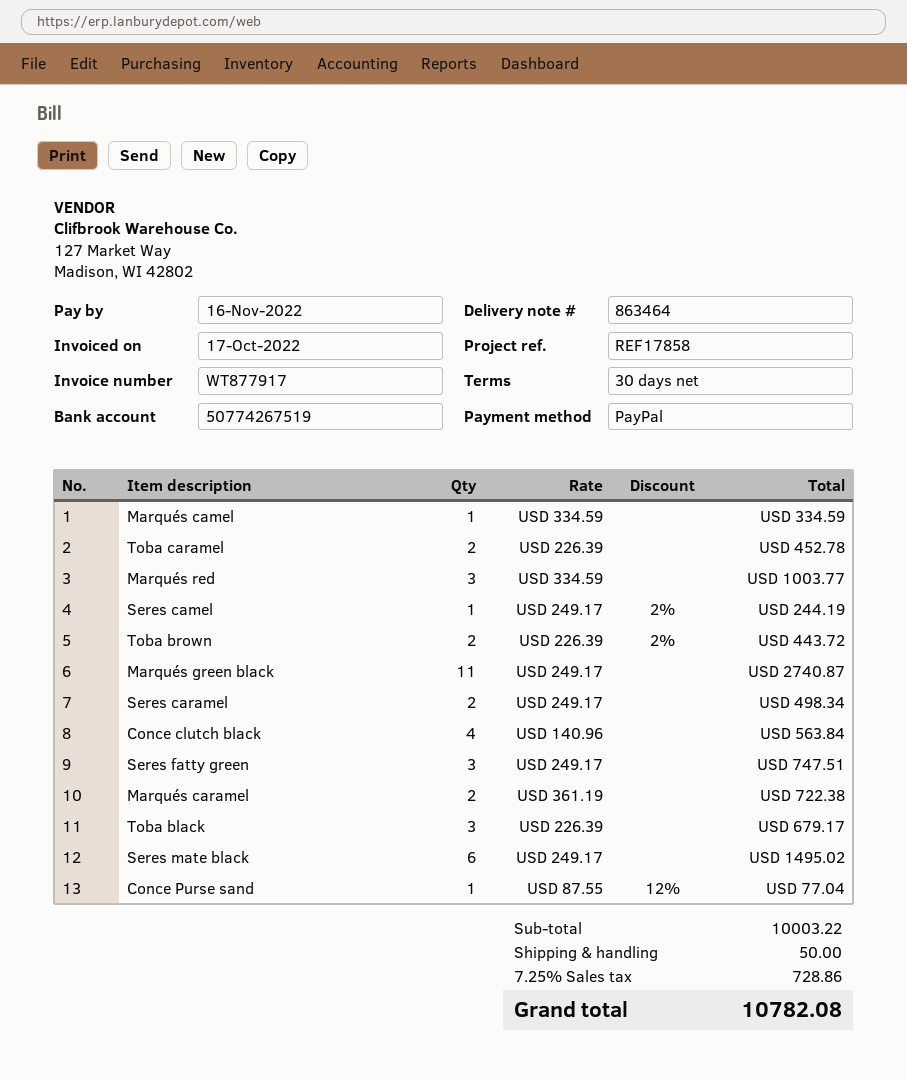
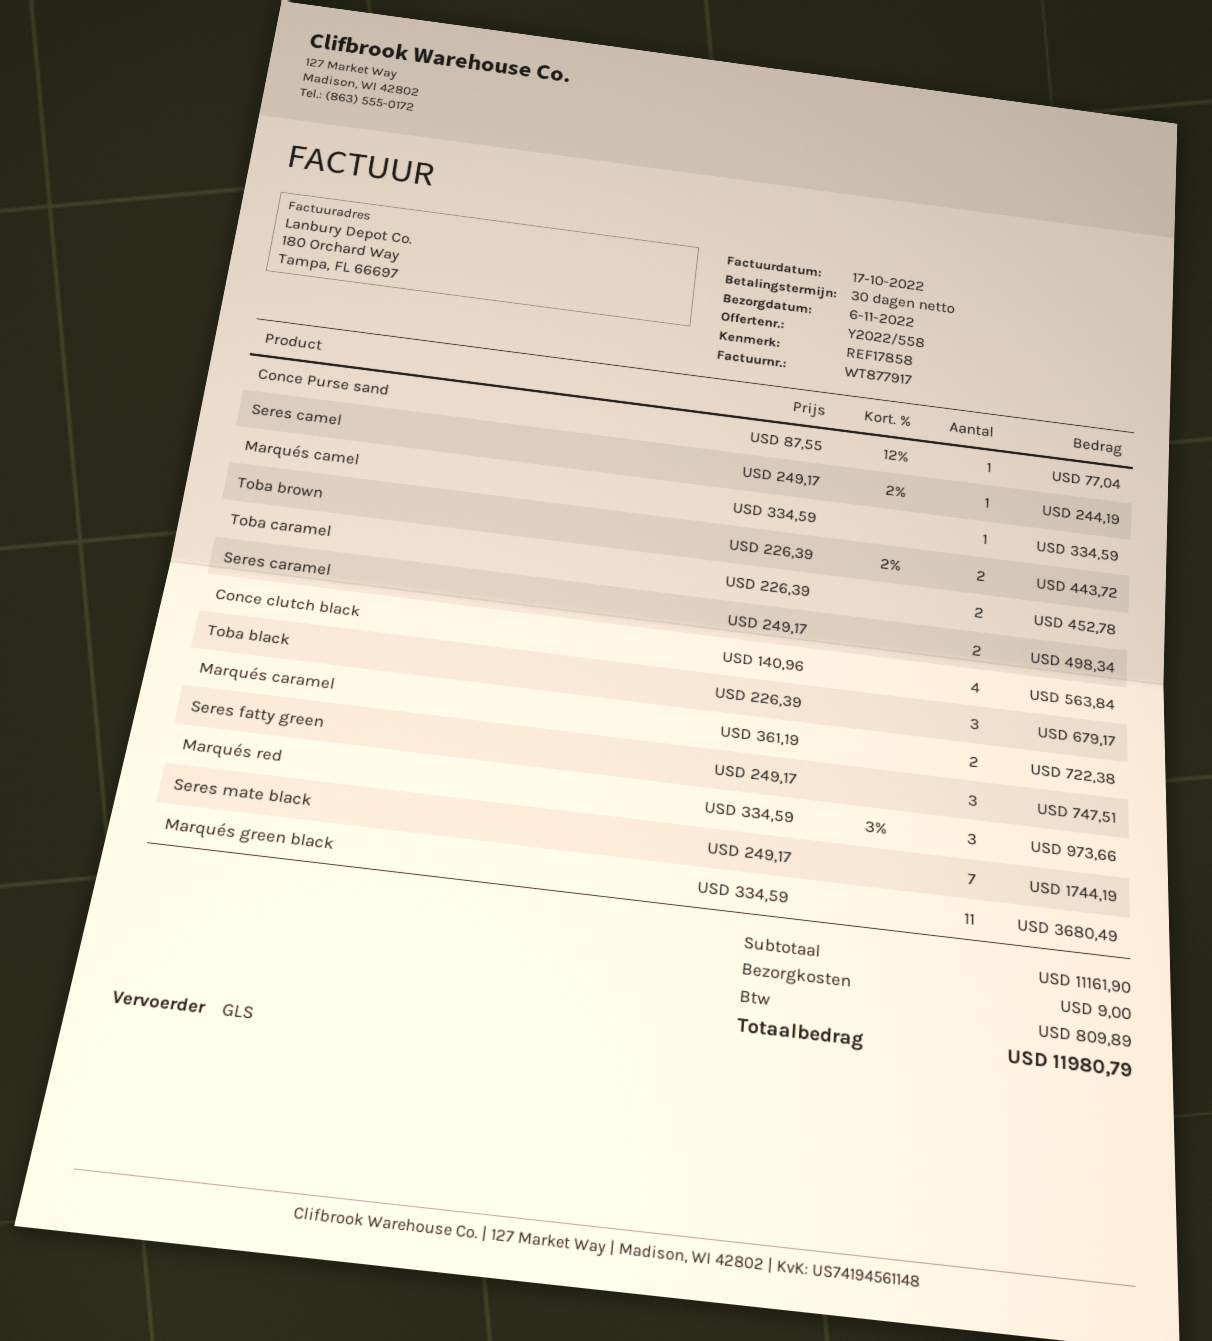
Marqués red: 3 x 334.59 = 1003.77 -> 3 x 334.59 - 3% = 973.66
Marqués green black: 11 x 249.17 = 2740.87 -> 11 x 334.59 = 3680.49
Seres mate black: 6 x 249.17 = 1495.02 -> 7 x 249.17 = 1744.19
subtotal: 10003.22 -> 11161.90
shipping: 50.00 -> 9.00
tax: 728.86 -> 809.89
total: 10782.08 -> 11980.79

